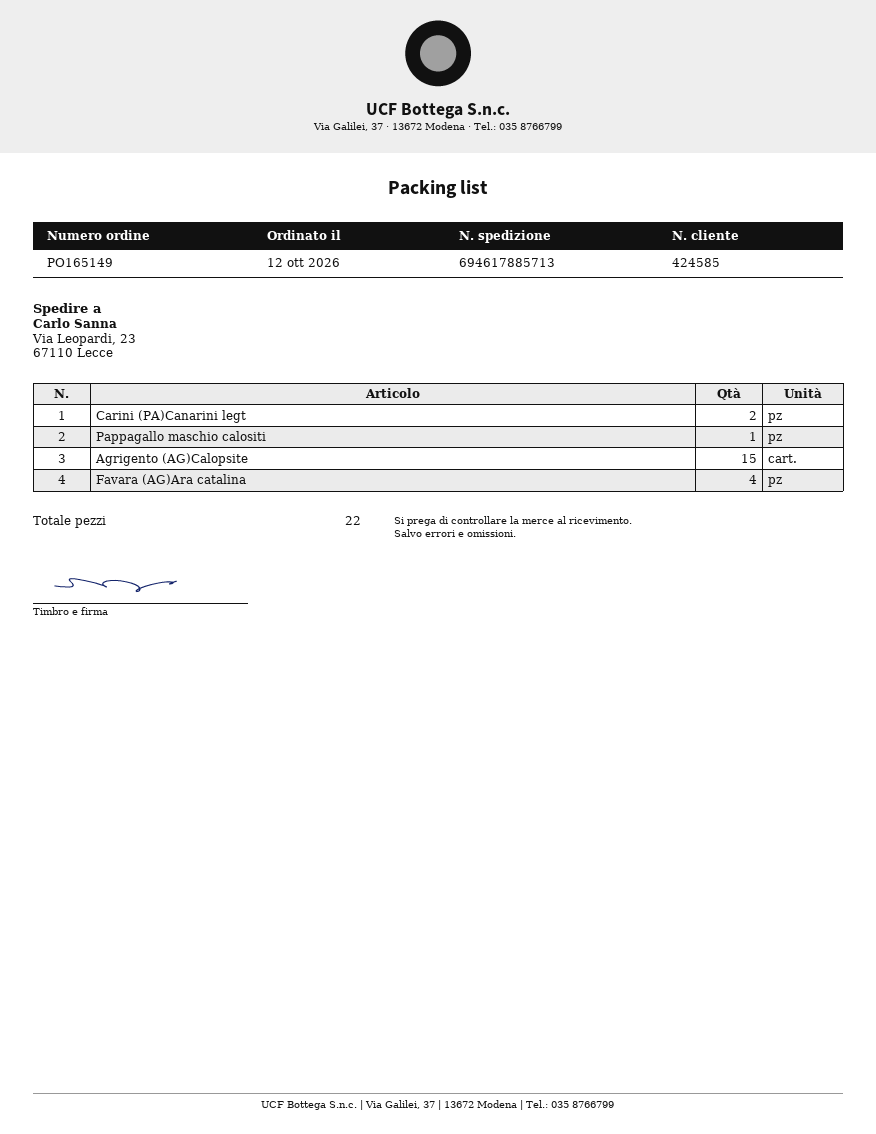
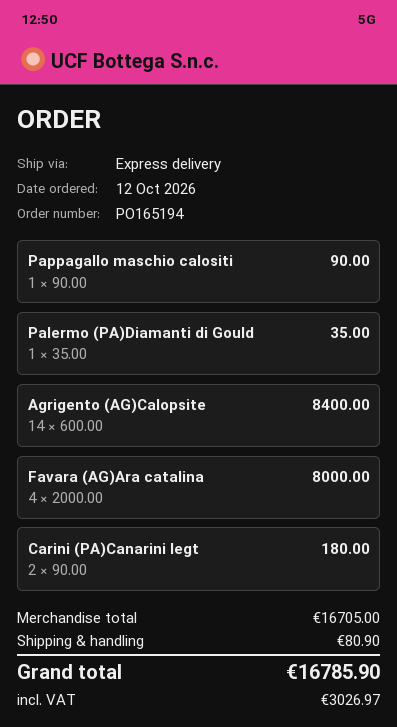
order number: PO165149 -> PO165194
Agrigento (AG)Calopsite: 15 -> 14
Palermo (PA)Diamanti di Gould: none -> 1

